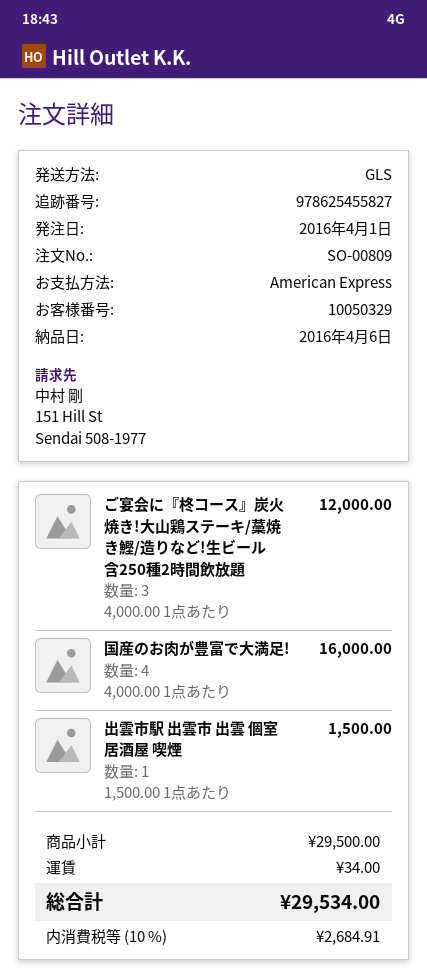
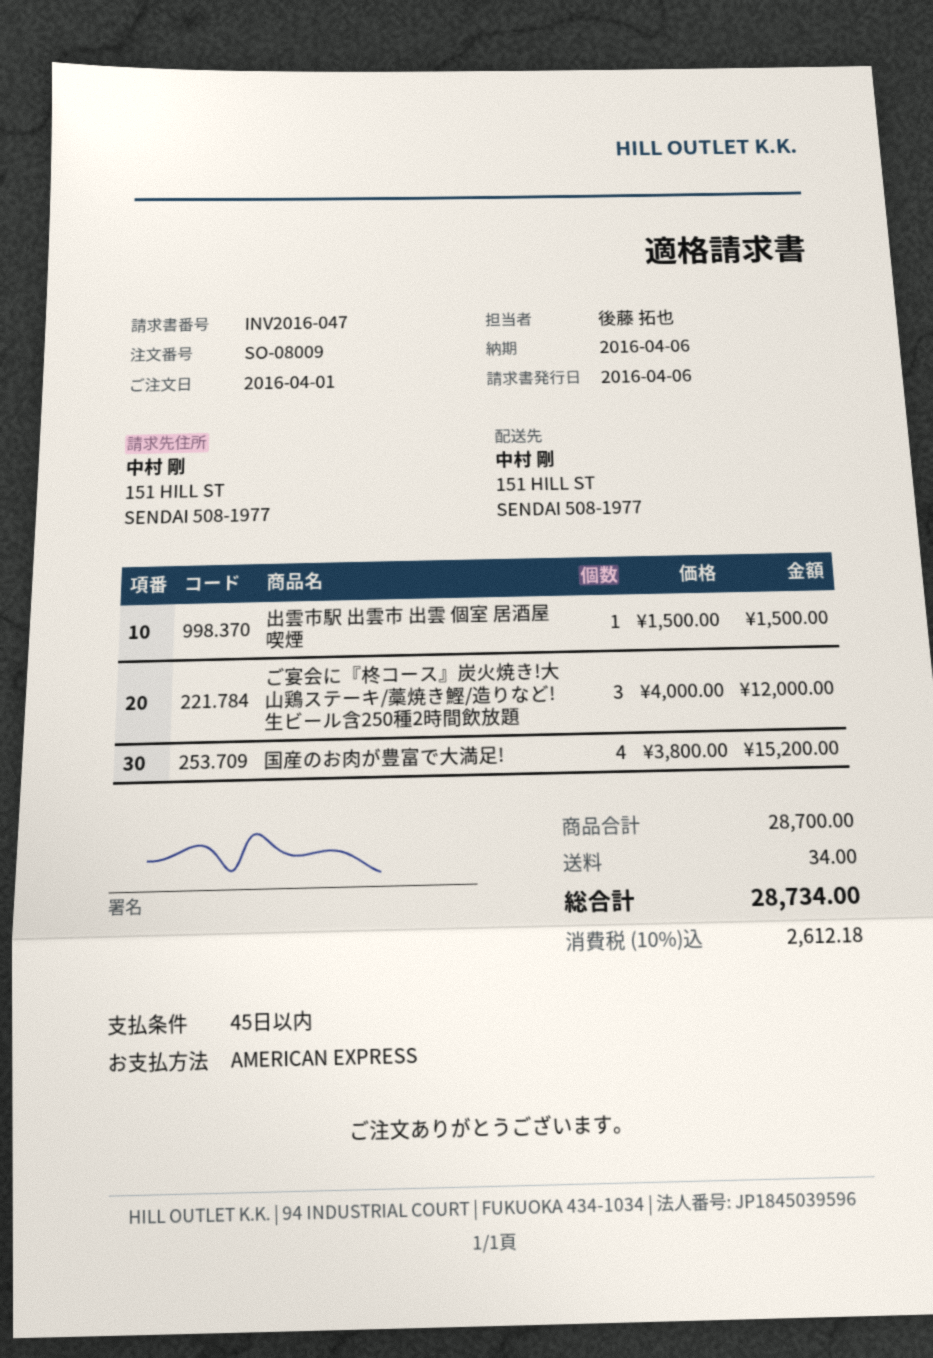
order number: SO-00809 -> SO-08009
国産のお肉が豊富で大満足!: 4 x 4000.00 = 16000.00 -> 4 x 3800.00 = 15200.00
subtotal: 29500.00 -> 28700.00
tax: 10% = 2684.91 -> 10% = 2612.18
total: 29534.00 -> 28734.00

